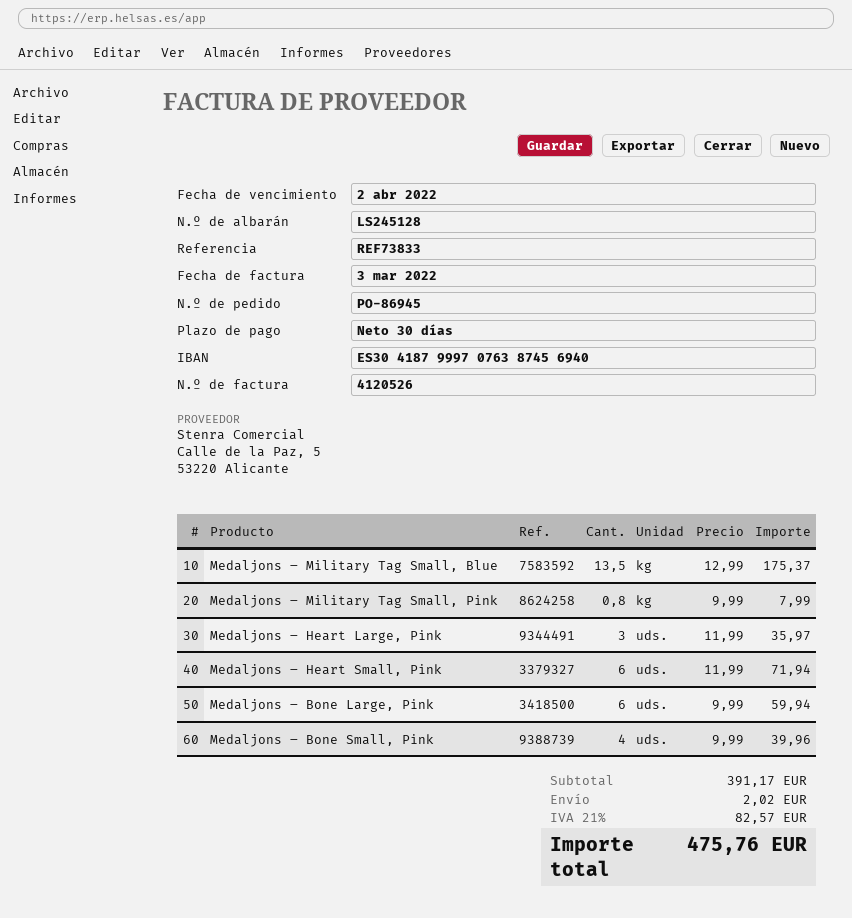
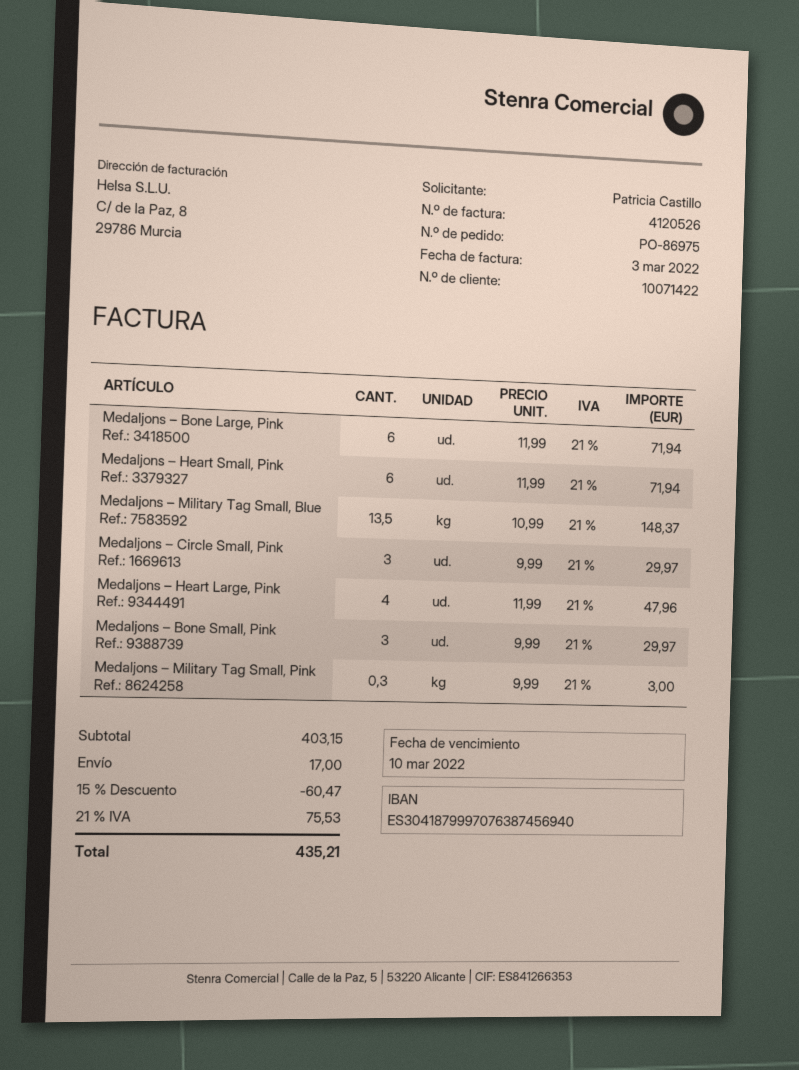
order number: PO-86945 -> PO-86975
due date: 2022-04-02 -> 2022-03-10
Medaljons – Military Tag Small, Blue: 13.5 x 12.99 = 175.37 -> 13.5 x 10.99 = 148.37
Medaljons – Military Tag Small, Pink: 0.8 x 9.99 = 7.99 -> 0.3 x 9.99 = 3.00
Medaljons – Heart Large, Pink: 3 x 11.99 = 35.97 -> 4 x 11.99 = 47.96
Medaljons – Bone Large, Pink: 6 x 9.99 = 59.94 -> 6 x 11.99 = 71.94
Medaljons – Bone Small, Pink: 4 x 9.99 = 39.96 -> 3 x 9.99 = 29.97
Medaljons – Circle Small, Pink: none -> 3 x 9.99 = 29.97
subtotal: 391.17 -> 403.15
discount: none -> 15% = 60.47
shipping: 2.02 -> 17.00
tax: 21% = 82.57 -> 21% = 75.53
total: 475.76 -> 435.21

